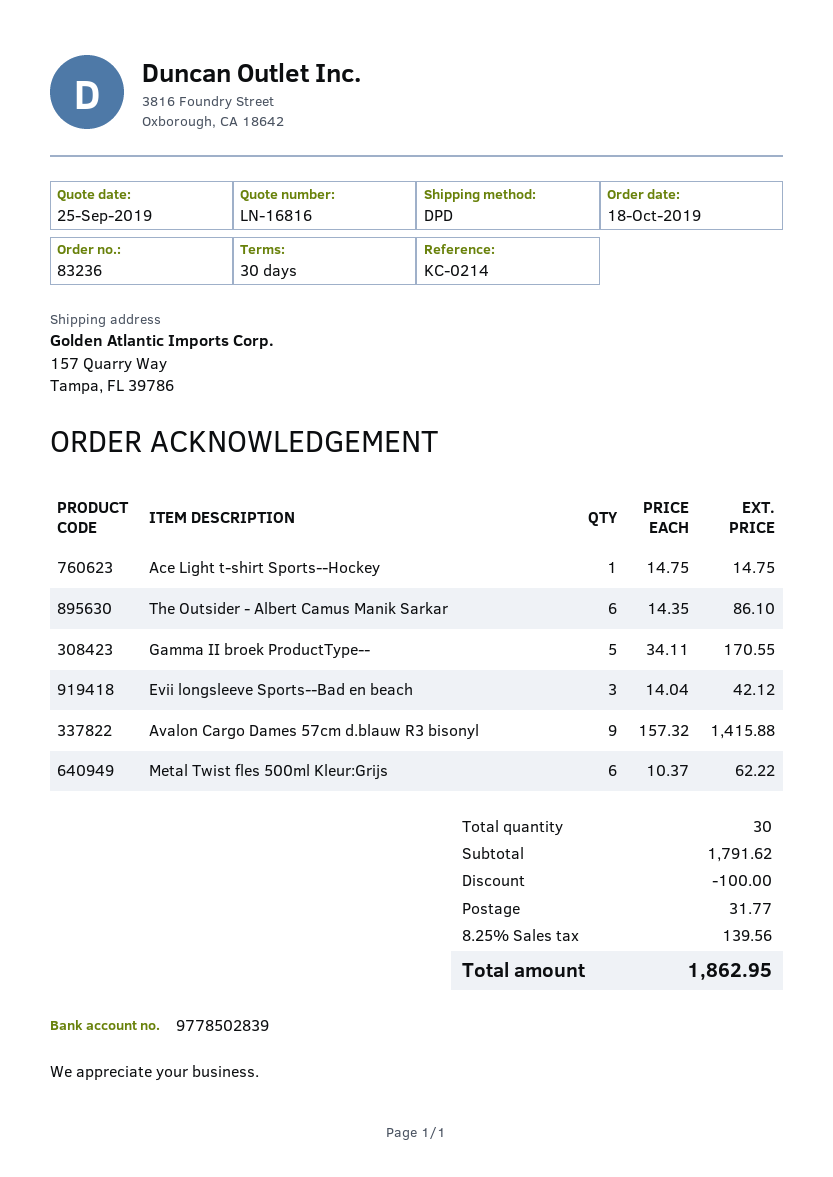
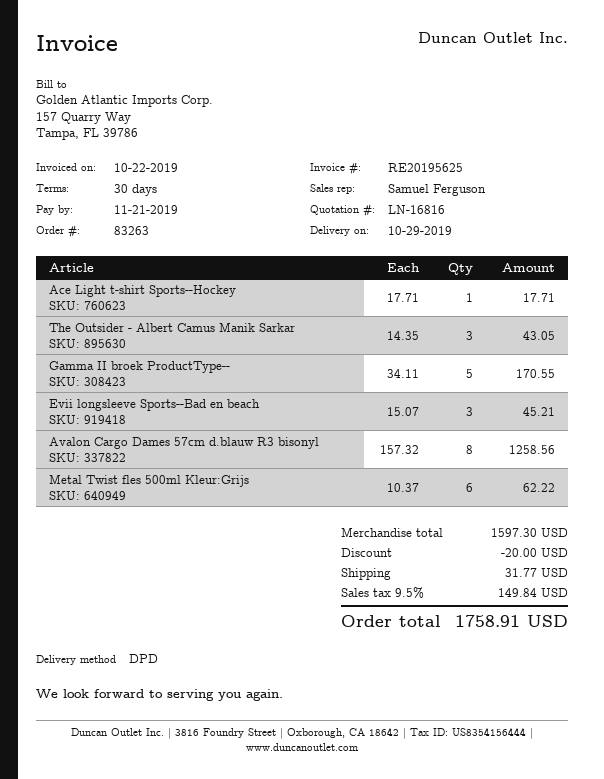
order number: 83236 -> 83263
Ace Light t-shirt Sports--Hockey: 1 x 14.75 = 14.75 -> 1 x 17.71 = 17.71
The Outsider - Albert Camus Manik Sarkar: 6 x 14.35 = 86.10 -> 3 x 14.35 = 43.05
Evii longsleeve Sports--Bad en beach: 3 x 14.04 = 42.12 -> 3 x 15.07 = 45.21
Avalon Cargo Dames 57cm d.blauw R3 bisonyl: 9 x 157.32 = 1415.88 -> 8 x 157.32 = 1258.56
subtotal: 1791.62 -> 1597.30
discount: 100.00 -> 20.00
tax: 8.25% = 139.56 -> 9.5% = 149.84
total: 1862.95 -> 1758.91

